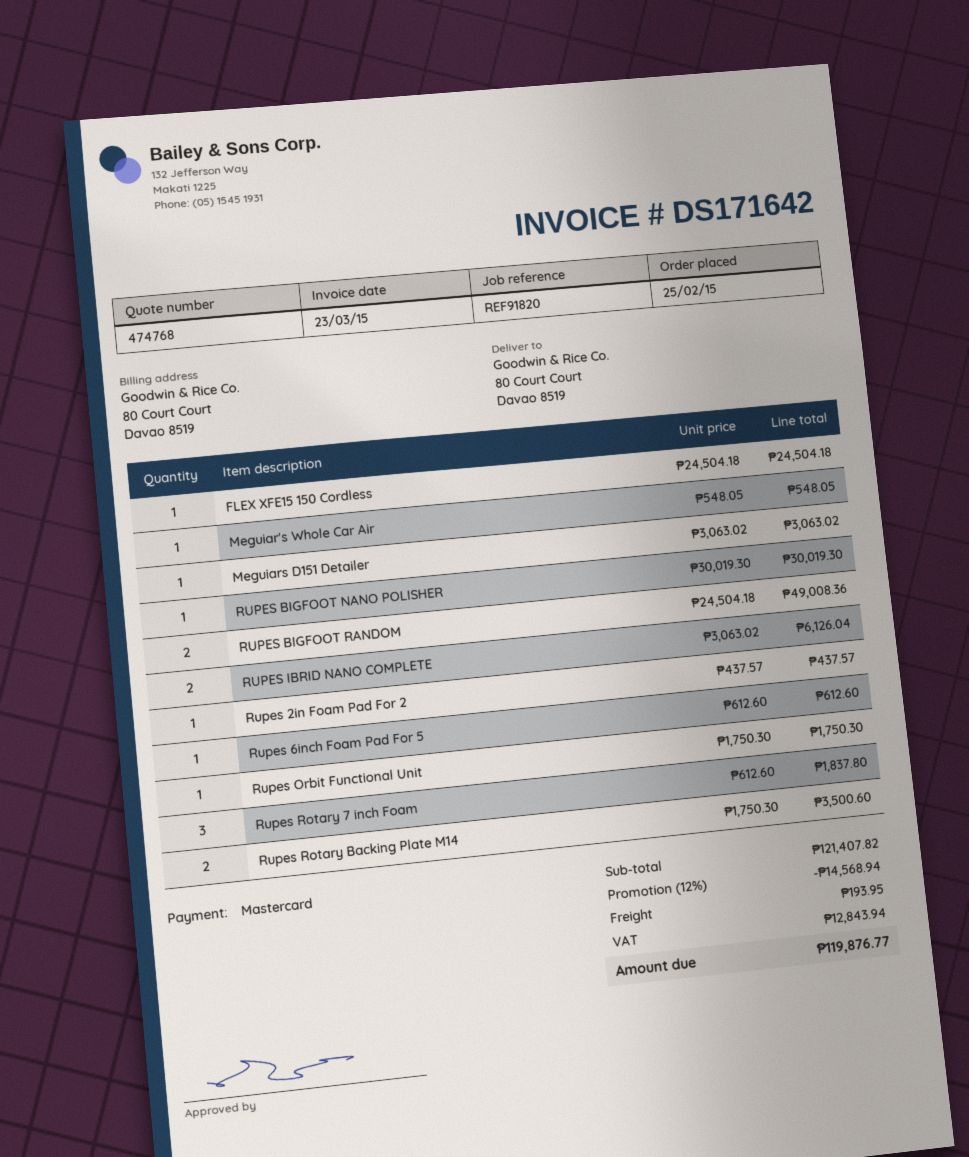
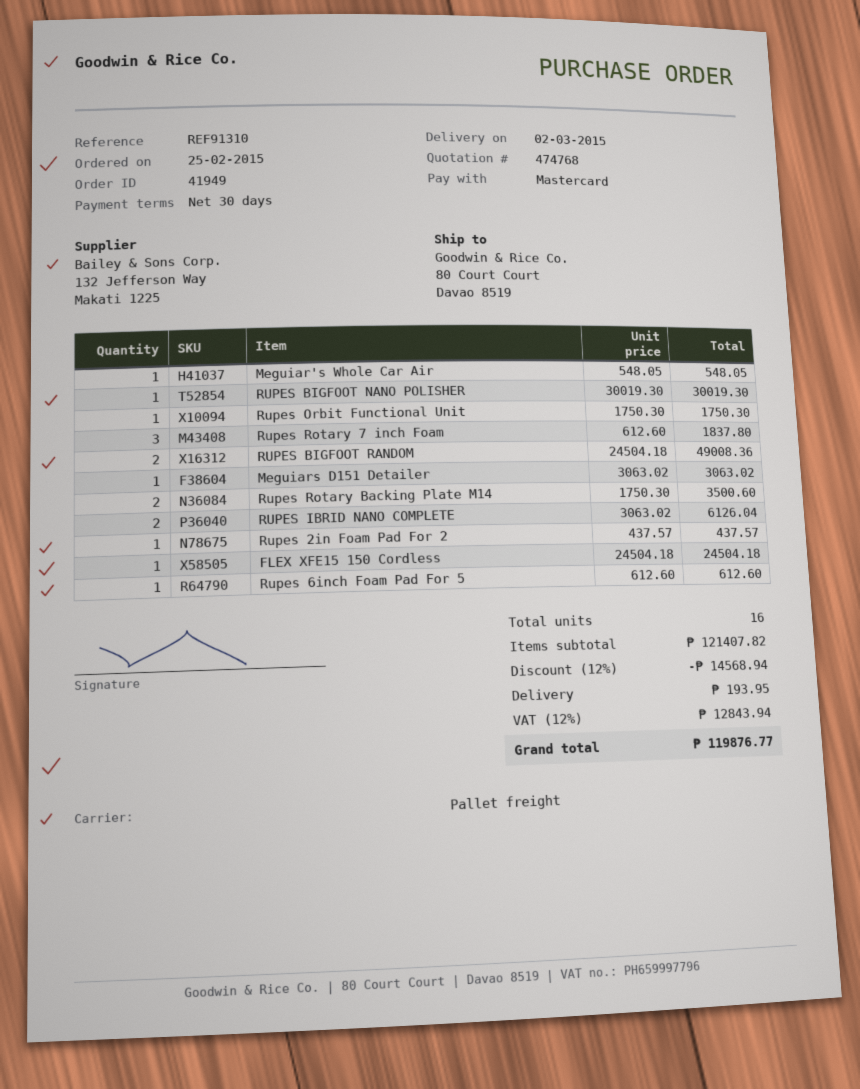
reference: REF91820 -> REF91310

